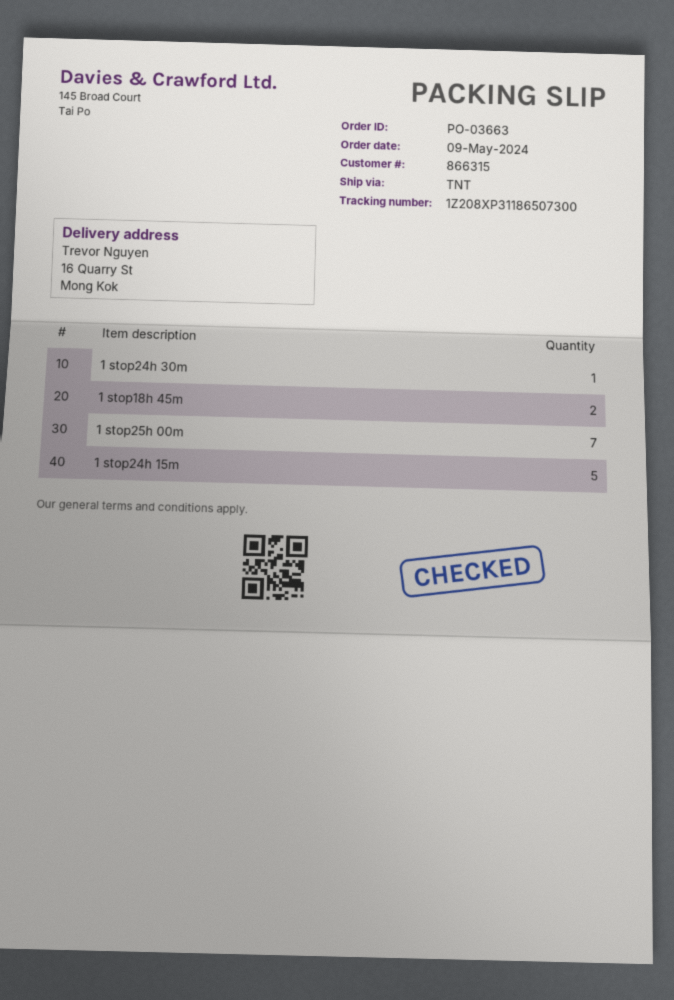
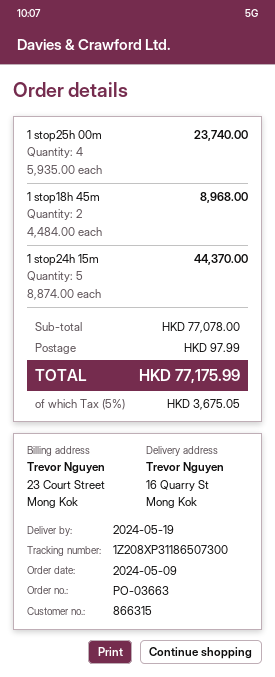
1 stop24h 30m: 1 -> none
1 stop25h 00m: 7 -> 4

